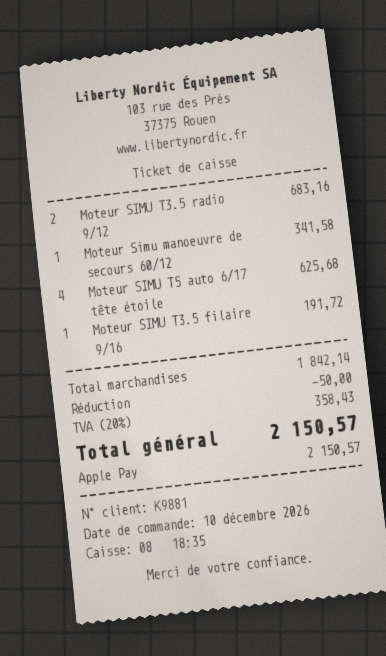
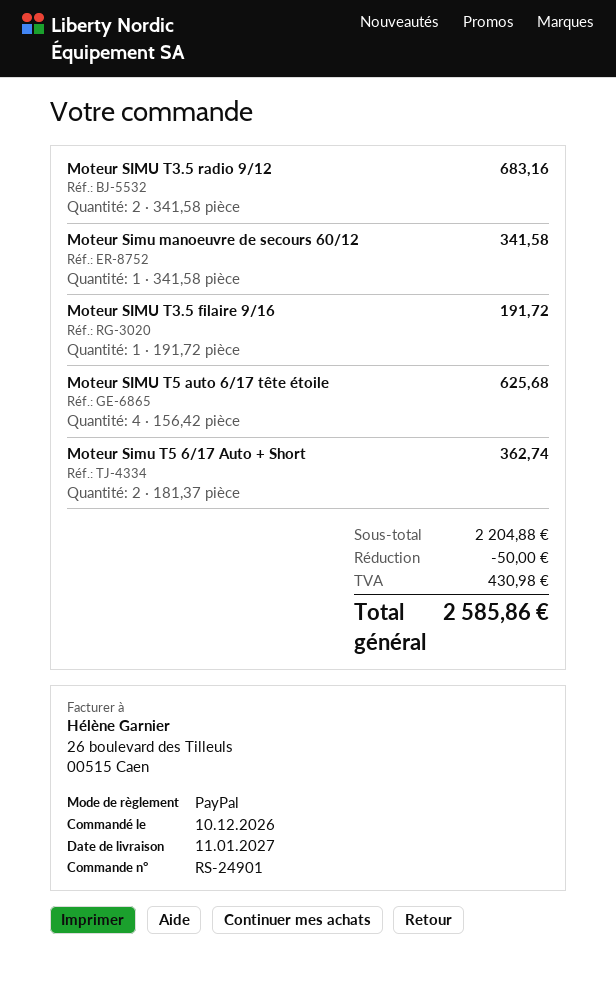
payment method: Apple Pay -> PayPal
Moteur Simu T5 6/17 Auto + Short: none -> 2 for 362.74
subtotal: 1842.14 -> 2204.88
tax: 358.43 -> 430.98
total: 2150.57 -> 2585.86

